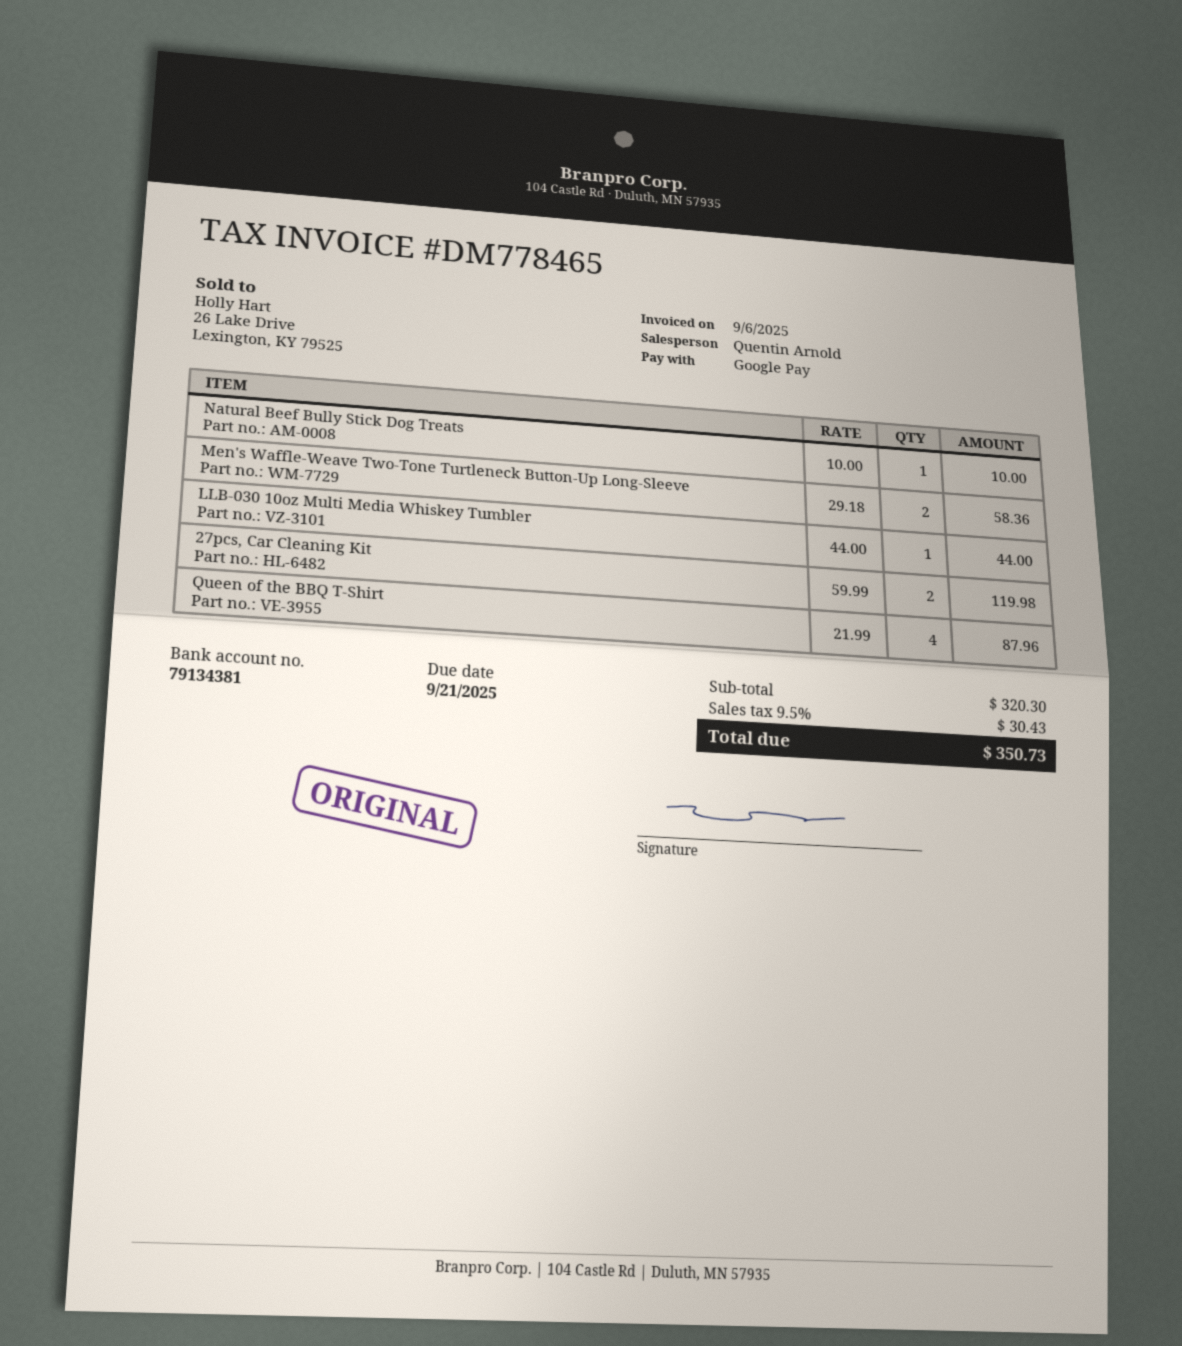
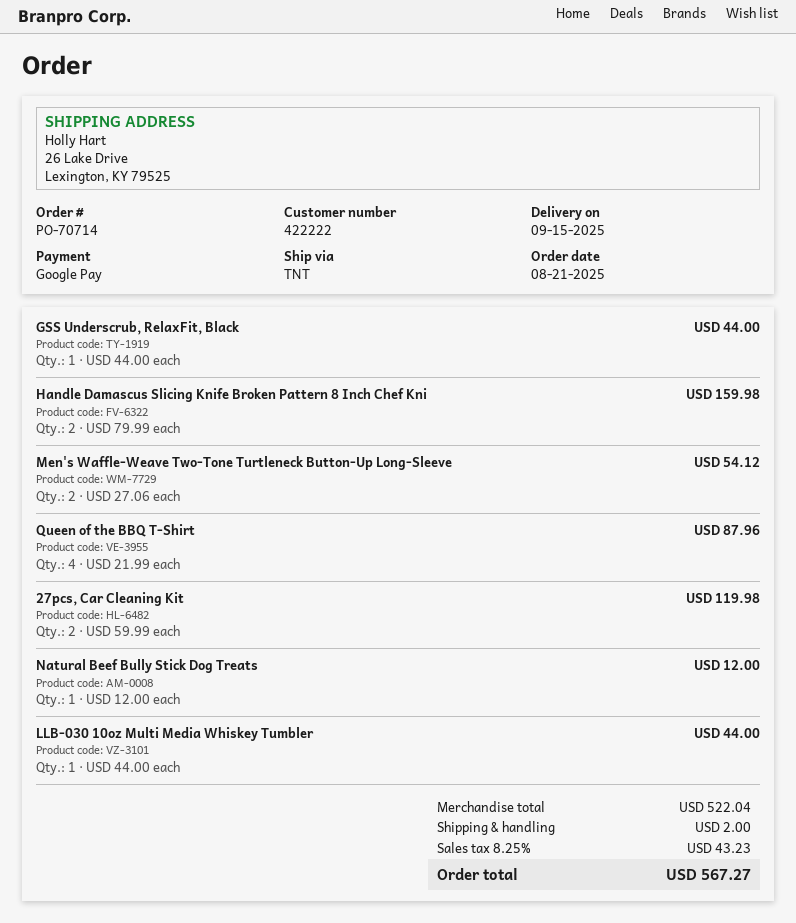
Natural Beef Bully Stick Dog Treats: 1 x 10.00 = 10.00 -> 1 x 12.00 = 12.00
Men's Waffle-Weave Two-Tone Turtleneck Button-Up Long-Sleeve: 2 x 29.18 = 58.36 -> 2 x 27.06 = 54.12
GSS Underscrub, RelaxFit, Black: none -> 1 x 44.00 = 44.00
Handle Damascus Slicing Knife Broken Pattern 8 Inch Chef Kni: none -> 2 x 79.99 = 159.98
subtotal: 320.30 -> 522.04
shipping: none -> 2.00
tax: 9.5% = 30.43 -> 8.25% = 43.23
total: 350.73 -> 567.27

